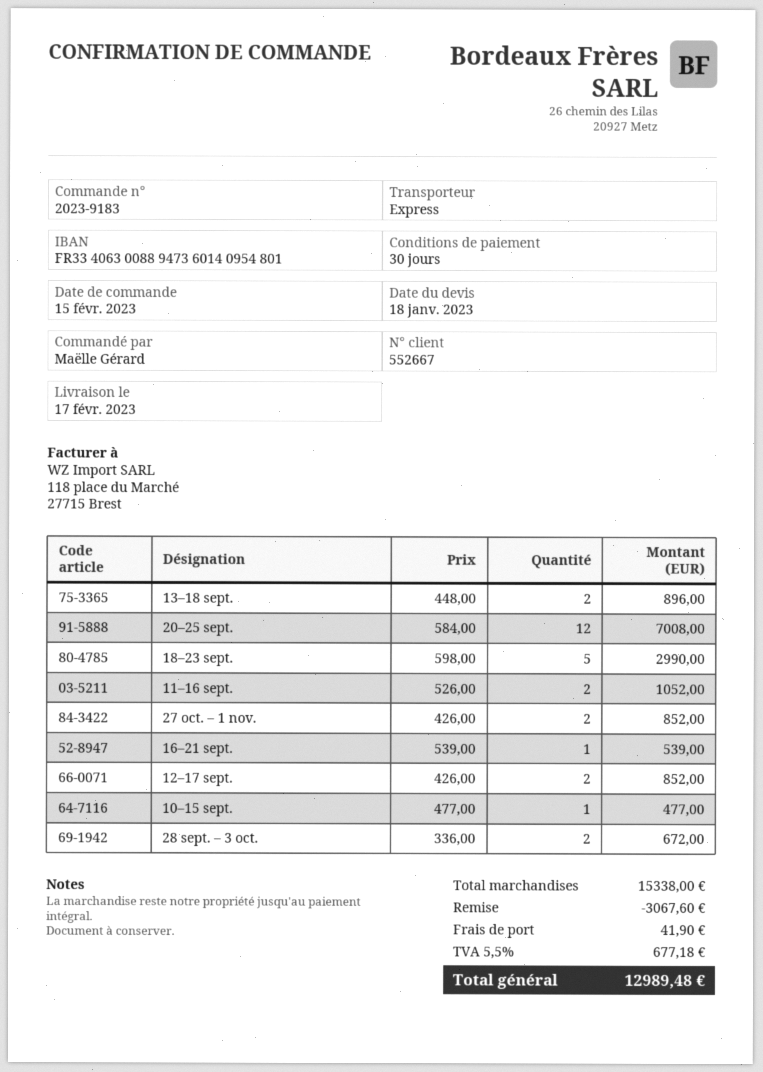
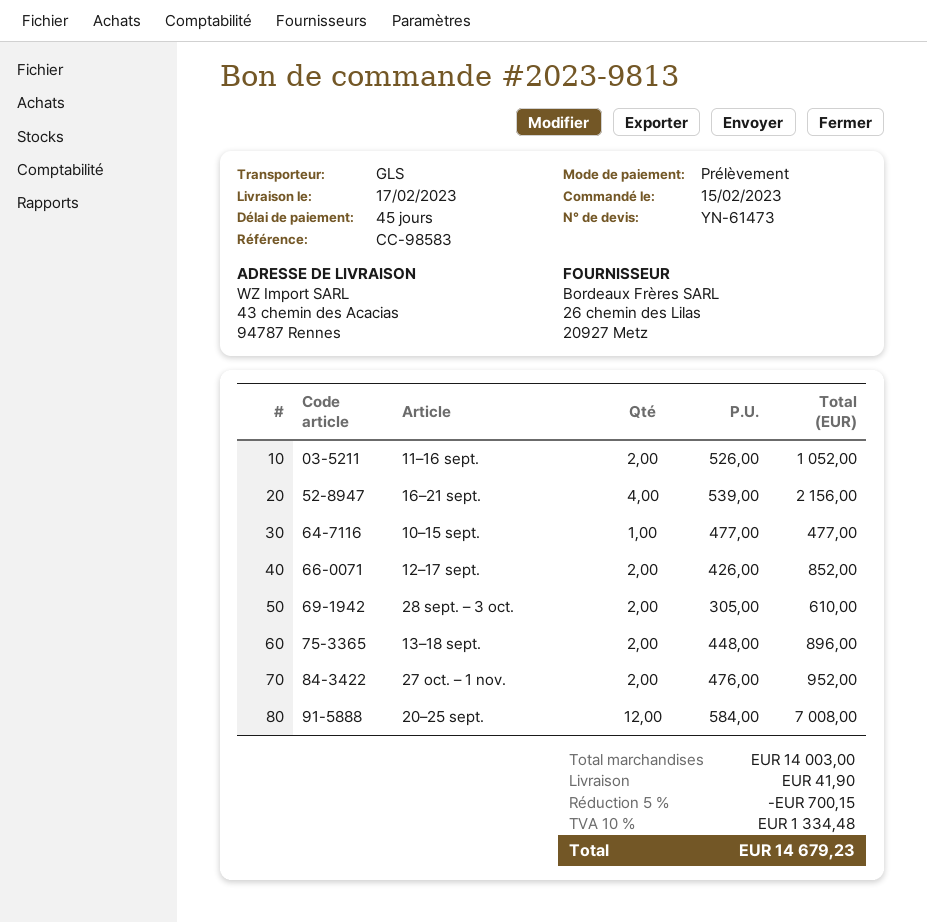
order number: 2023-9183 -> 2023-9813
payment terms: 30 days -> 45 days
shipping method: express -> GLS
18–23 sept.: 5 x 598.00 = 2990.00 -> none
27 oct. – 1 nov.: 2 x 426.00 = 852.00 -> 2 x 476.00 = 952.00
16–21 sept.: 1 x 539.00 = 539.00 -> 4 x 539.00 = 2156.00
28 sept. – 3 oct.: 2 x 336.00 = 672.00 -> 2 x 305.00 = 610.00
subtotal: 15338.00 -> 14003.00
discount: 3067.60 -> 700.15
tax: 5.5% = 677.18 -> 10% = 1334.48
total: 12989.48 -> 14679.23

